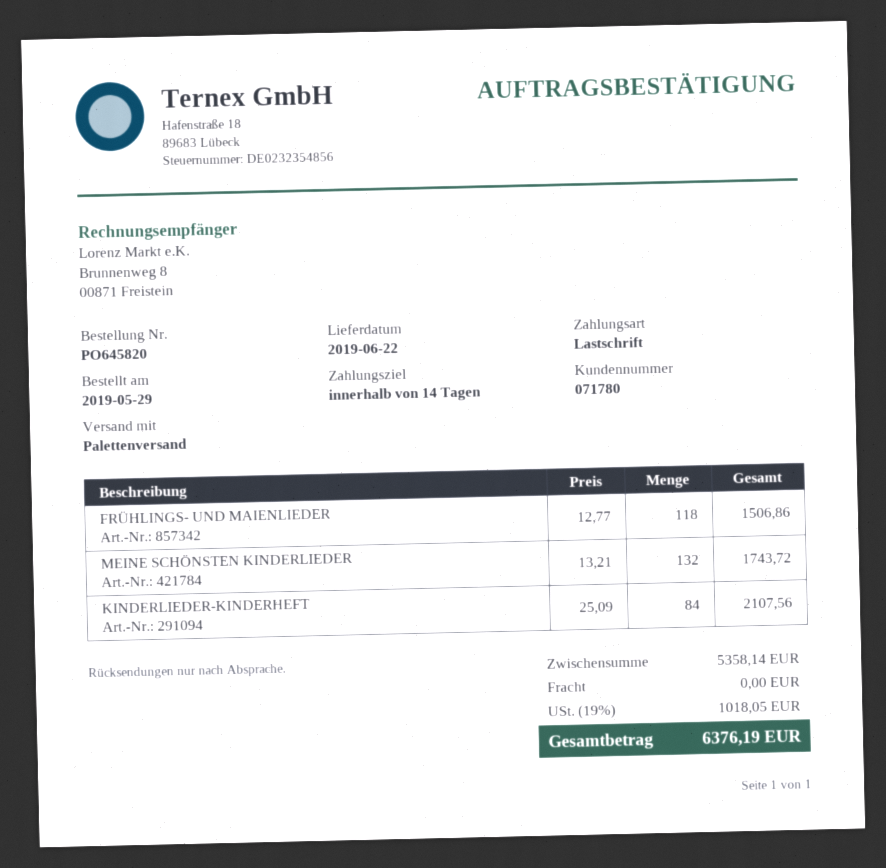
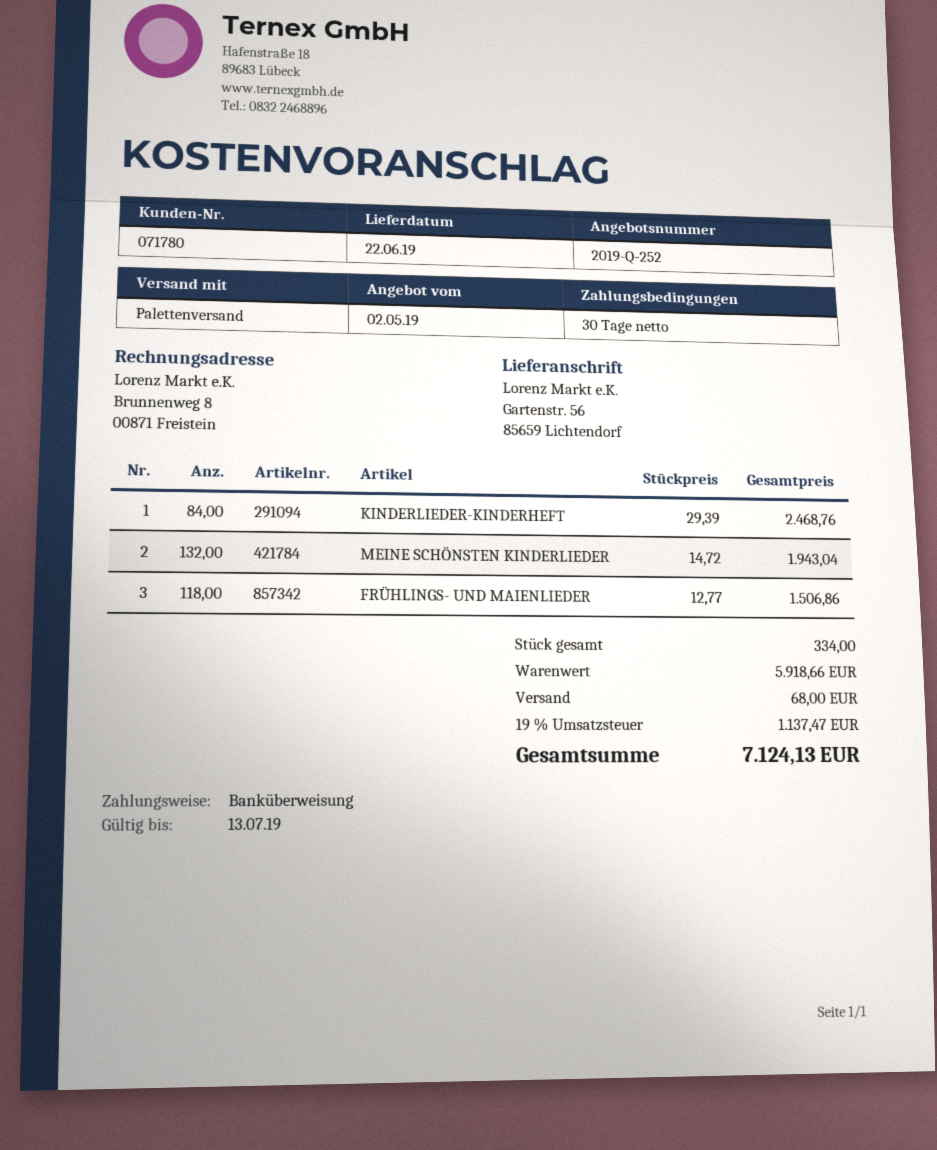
payment terms: 14 days -> 30 days
payment method: direct debit -> bank transfer
MEINE SCHÖNSTEN KINDERLIEDER: 132 x 13.21 = 1743.72 -> 132 x 14.72 = 1943.04
KINDERLIEDER-KINDERHEFT: 84 x 25.09 = 2107.56 -> 84 x 29.39 = 2468.76
subtotal: 5358.14 -> 5918.66
shipping: 0.00 -> 68.00
tax: 19% = 1018.05 -> 19% = 1137.47
total: 6376.19 -> 7124.13

